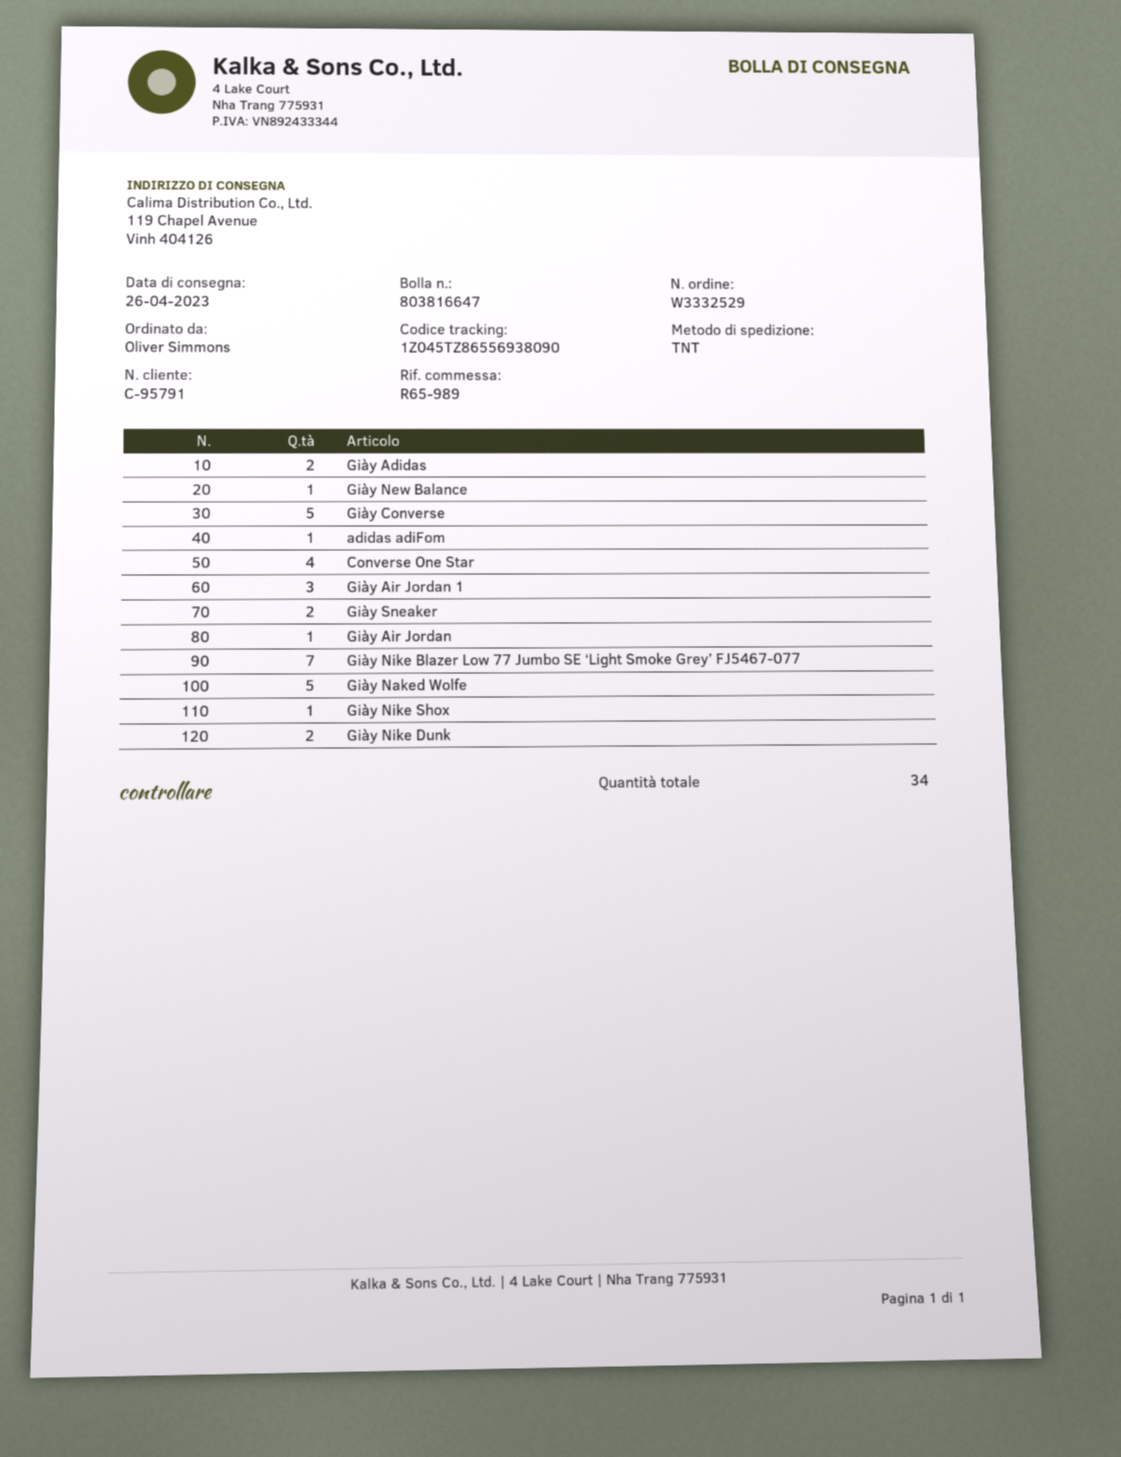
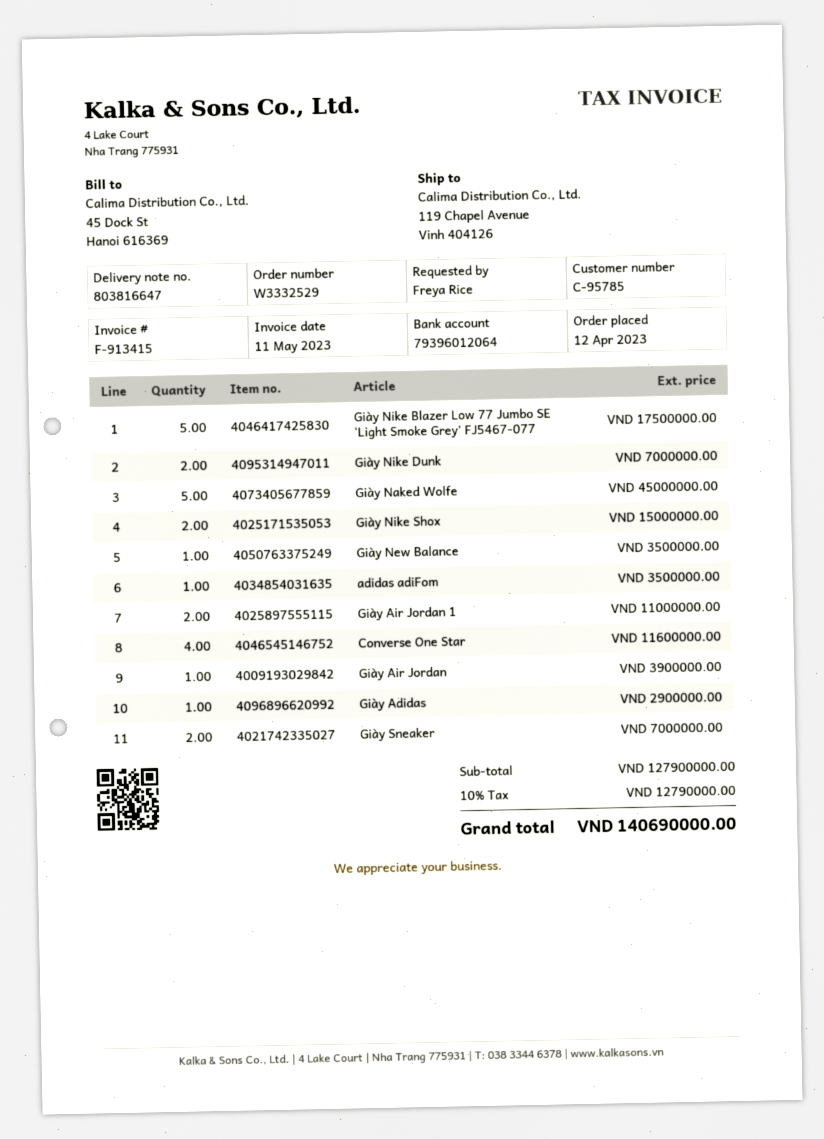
customer number: C-95791 -> C-95785
ordered by: Oliver Simmons -> Freya Rice
Giày Adidas: 2 -> 1
Giày Converse: 5 -> none
Giày Air Jordan 1: 3 -> 2
Giày Nike Blazer Low 77 Jumbo SE ‘Light Smoke Grey’ FJ5467-077: 7 -> 5
Giày Nike Shox: 1 -> 2

